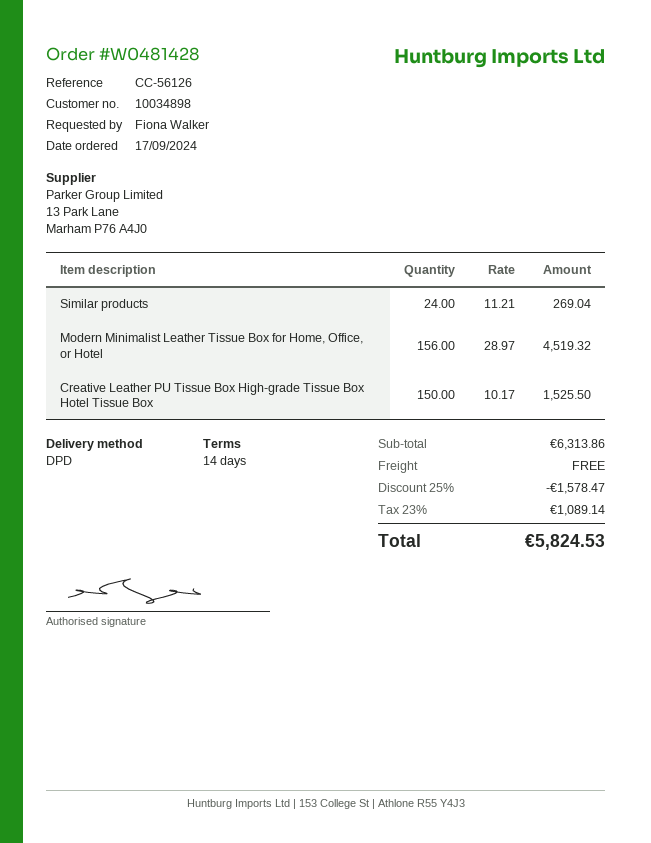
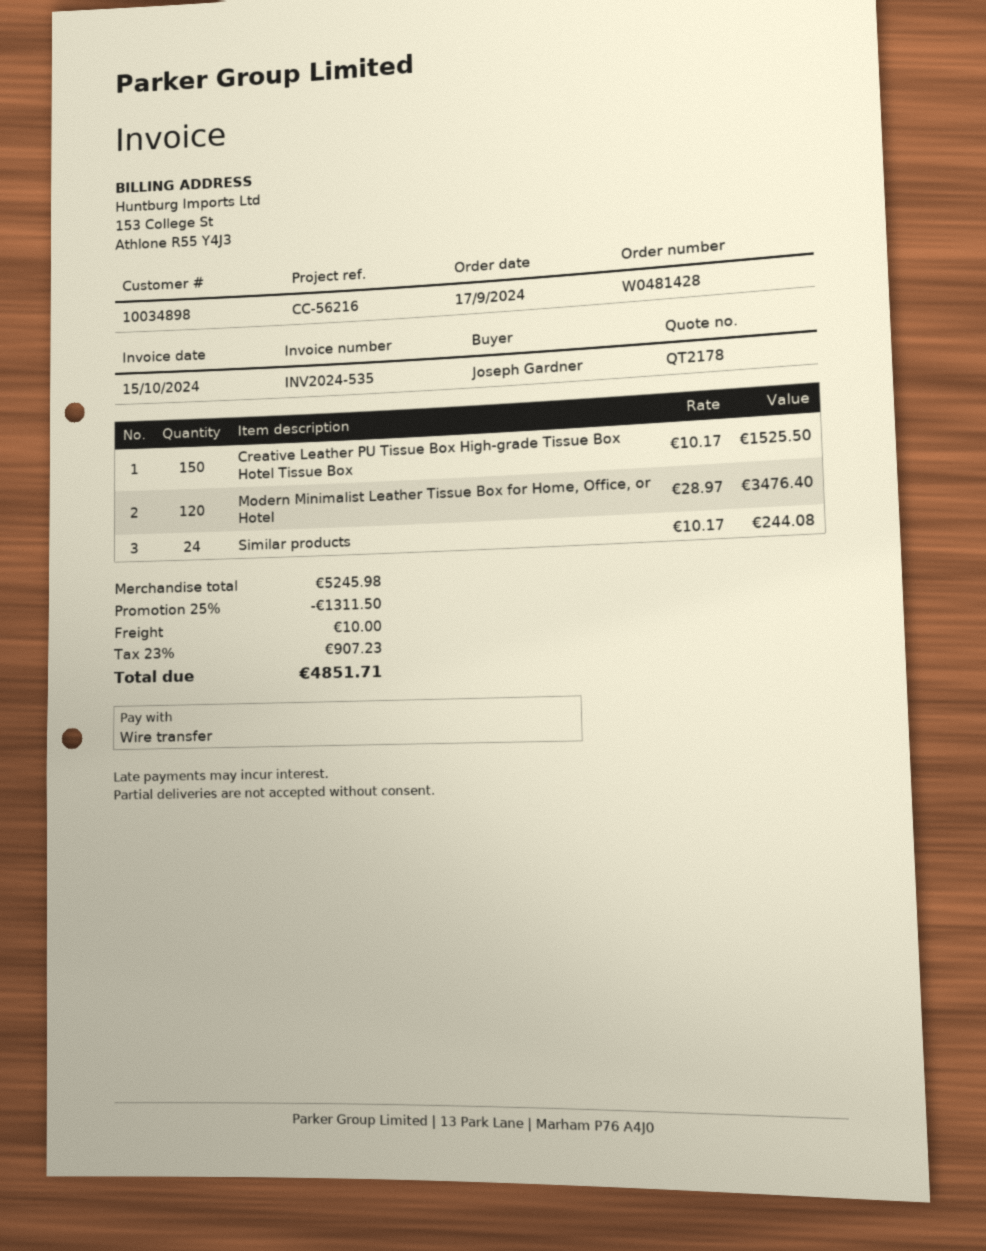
reference: CC-56126 -> CC-56216
ordered by: Fiona Walker -> Joseph Gardner
Similar products: 24 x 11.21 = 269.04 -> 24 x 10.17 = 244.08
Modern Minimalist Leather Tissue Box for Home, Office, or Hotel: 156 x 28.97 = 4519.32 -> 120 x 28.97 = 3476.40
subtotal: 6313.86 -> 5245.98
discount: 25% = 1578.47 -> 25% = 1311.50
shipping: 0.00 -> 10.00
tax: 23% = 1089.14 -> 23% = 907.23
total: 5824.53 -> 4851.71

